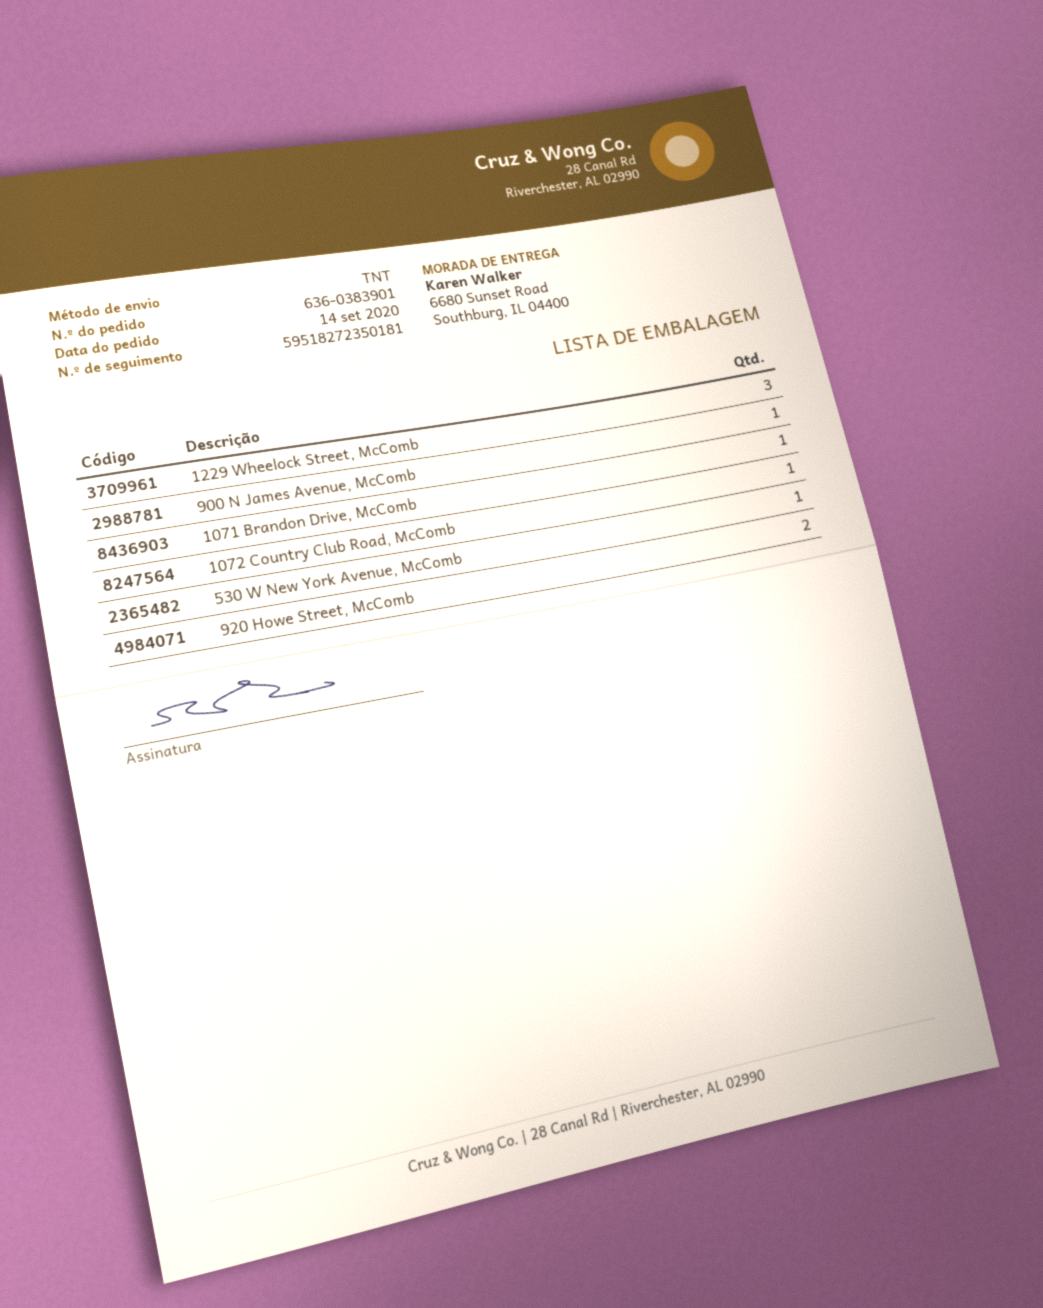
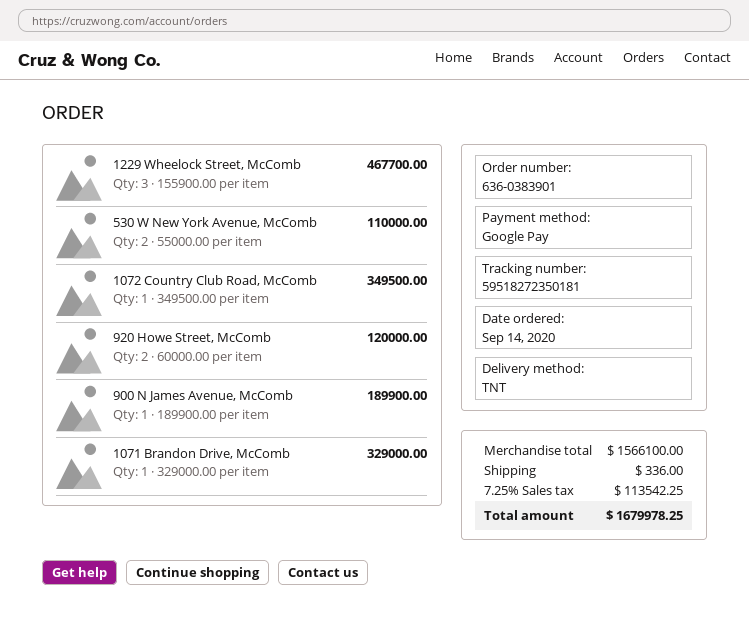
530 W New York Avenue, McComb: 1 -> 2

